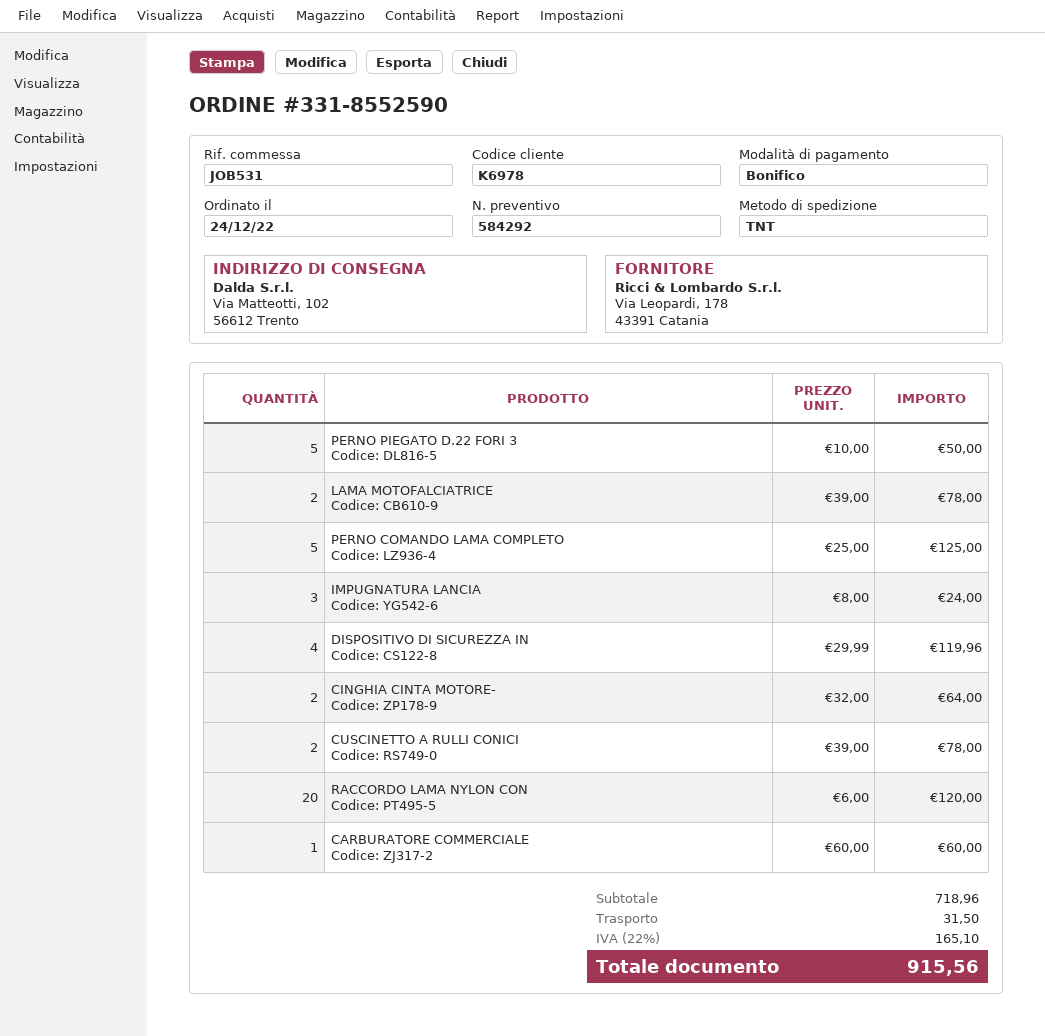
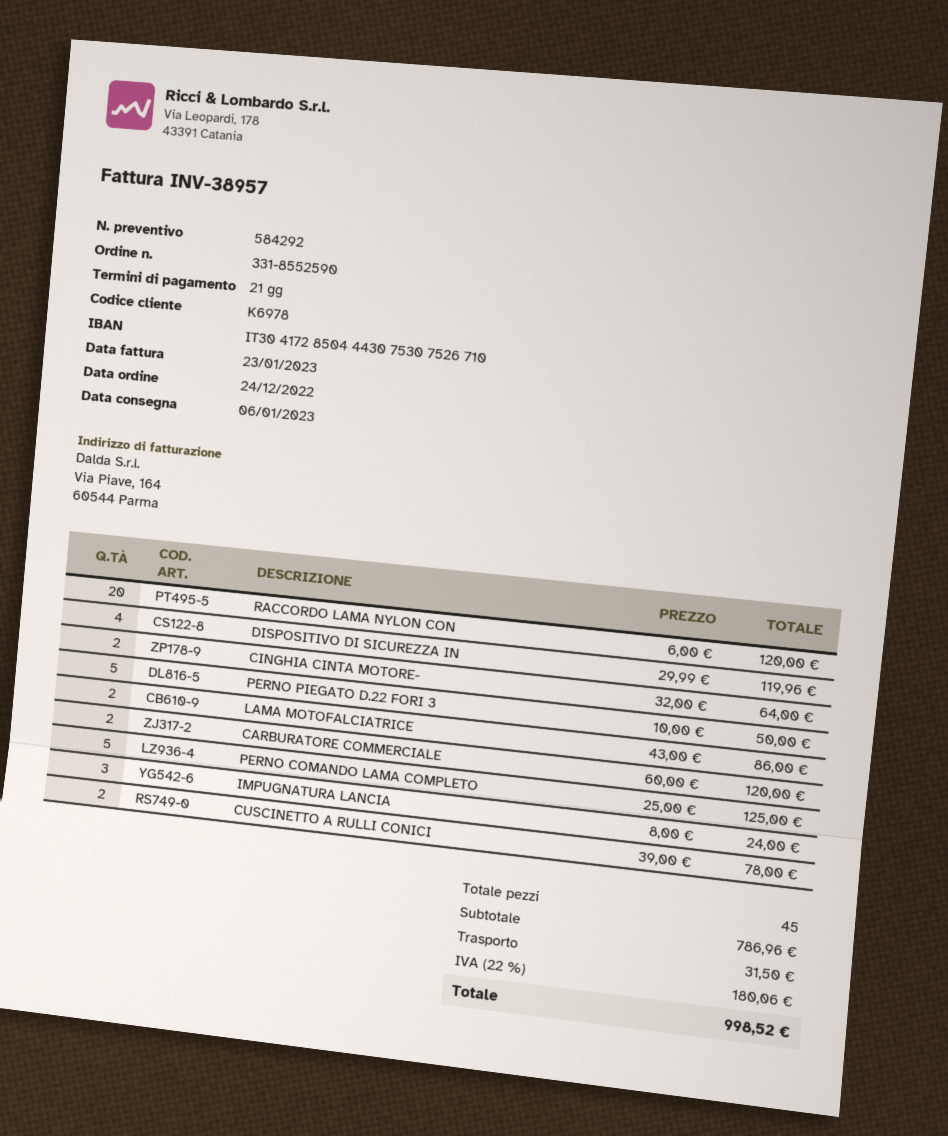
LAMA MOTOFALCIATRICE: 2 x 39.00 = 78.00 -> 2 x 43.00 = 86.00
CARBURATORE COMMERCIALE: 1 x 60.00 = 60.00 -> 2 x 60.00 = 120.00
subtotal: 718.96 -> 786.96
tax: 22% = 165.10 -> 22% = 180.06
total: 915.56 -> 998.52

